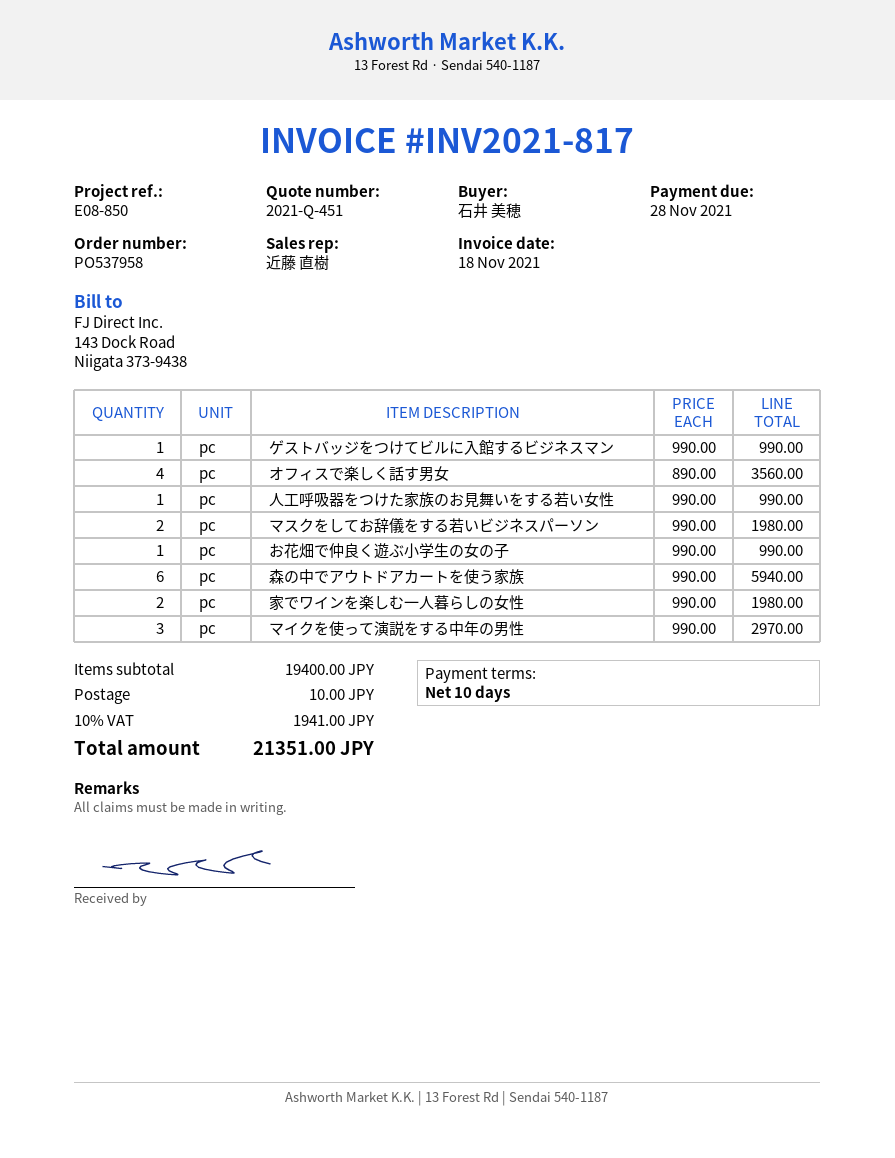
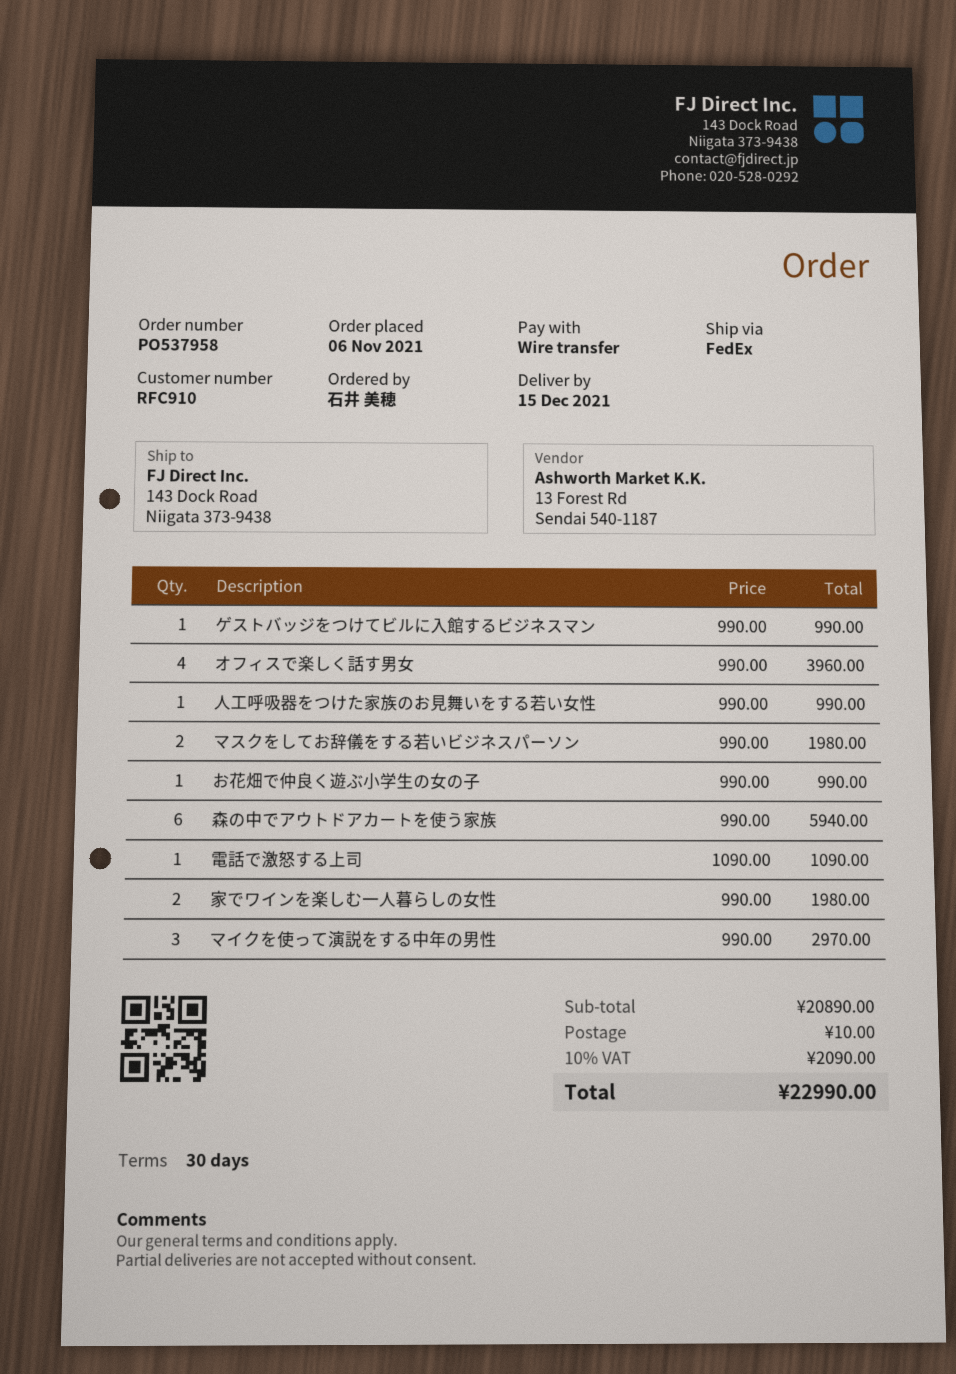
payment terms: 10 days -> 30 days
オフィスで楽しく話す男女: 4 x 890.00 = 3560.00 -> 4 x 990.00 = 3960.00
電話で激怒する上司: none -> 1 x 1090.00 = 1090.00
subtotal: 19400.00 -> 20890.00
tax: 10% = 1941.00 -> 10% = 2090.00
total: 21351.00 -> 22990.00

